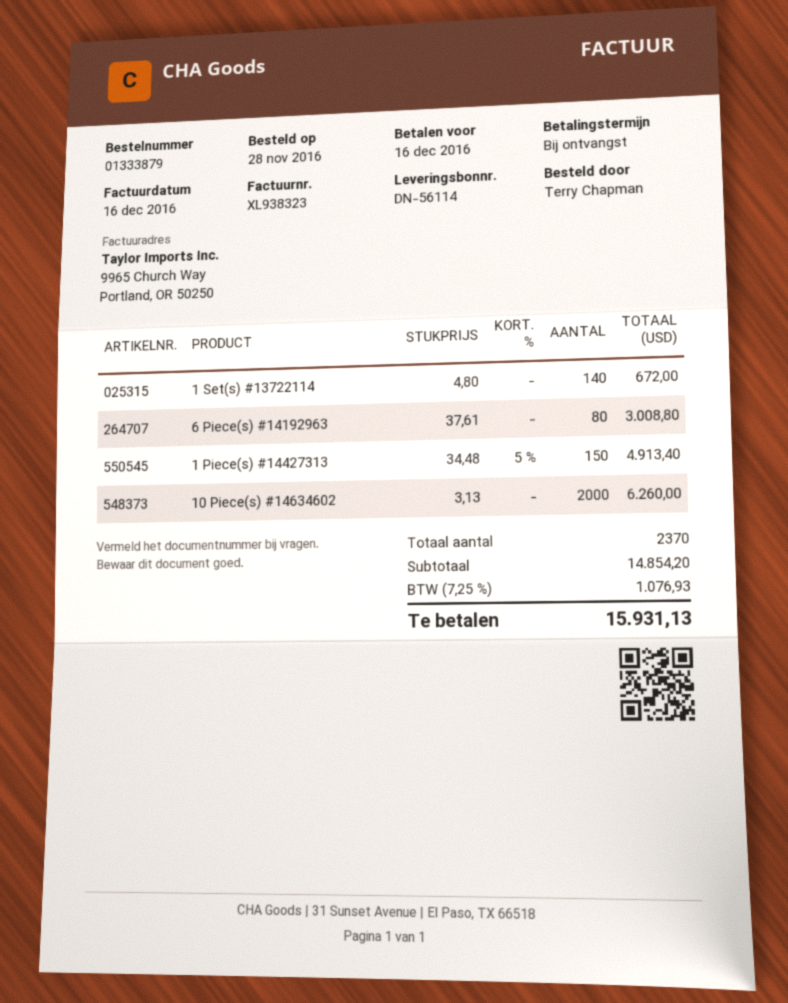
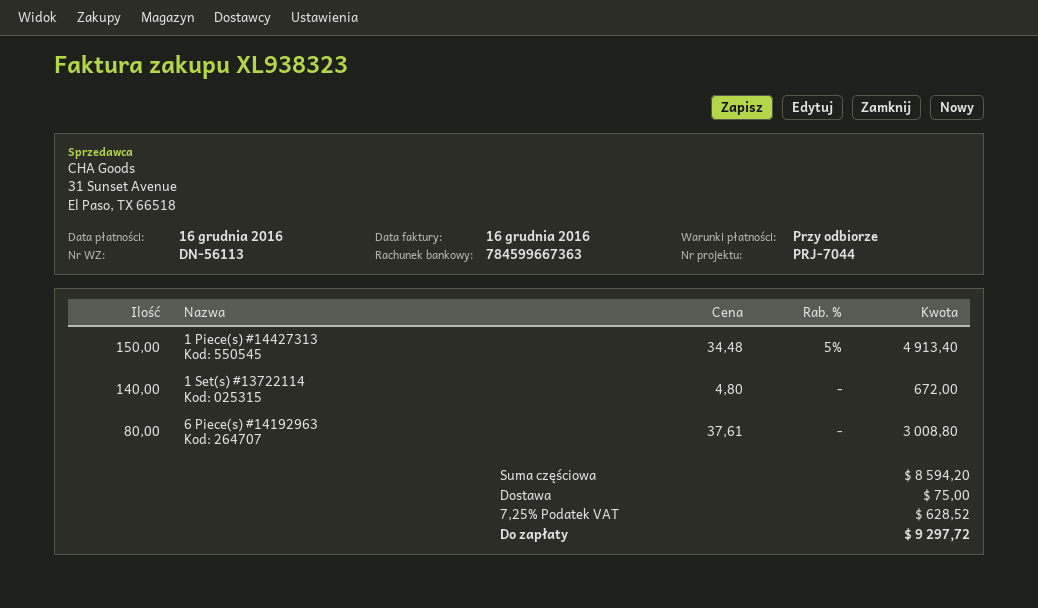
delivery note number: DN-56114 -> DN-56113
10 Piece(s) #14634602: 2000 x 3.13 = 6260.00 -> none
subtotal: 14854.20 -> 8594.20
shipping: none -> 75.00
tax: 7.25% = 1076.93 -> 7.25% = 628.52
total: 15931.13 -> 9297.72

